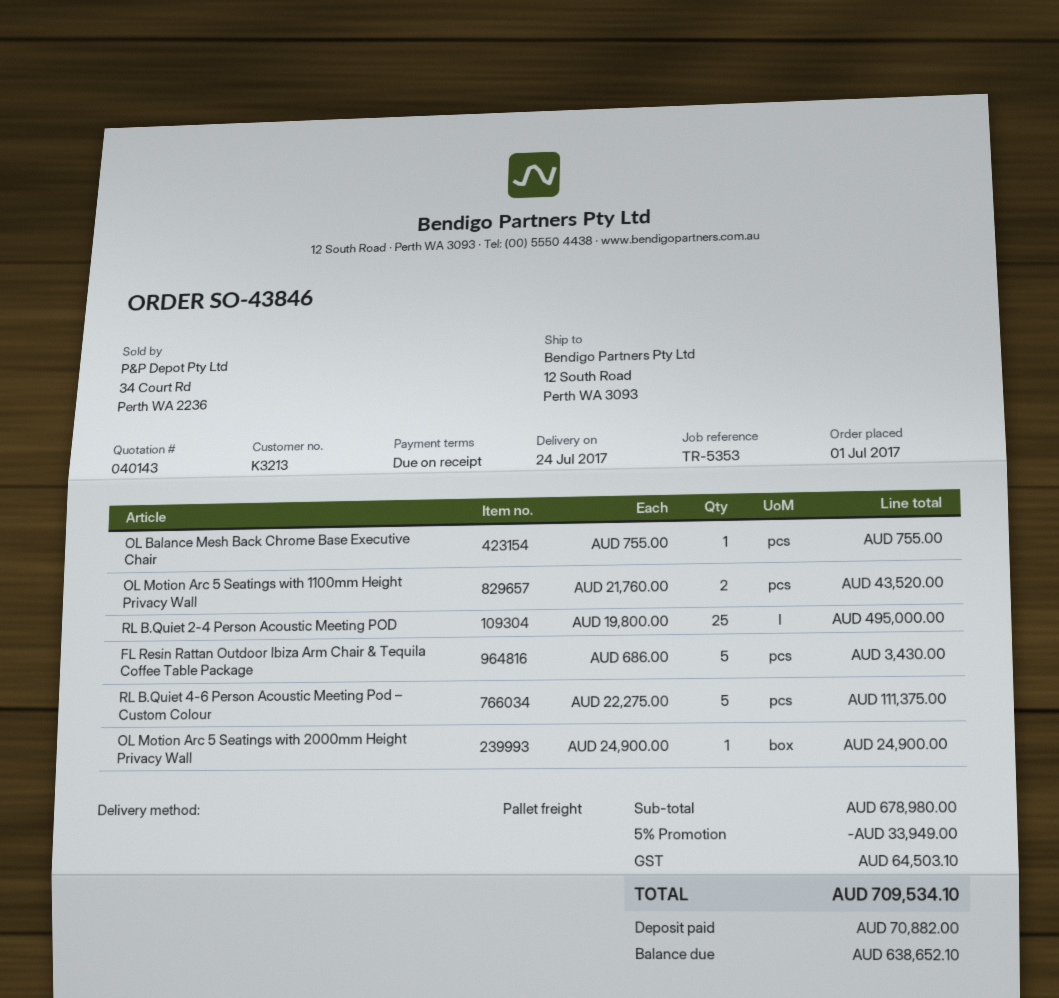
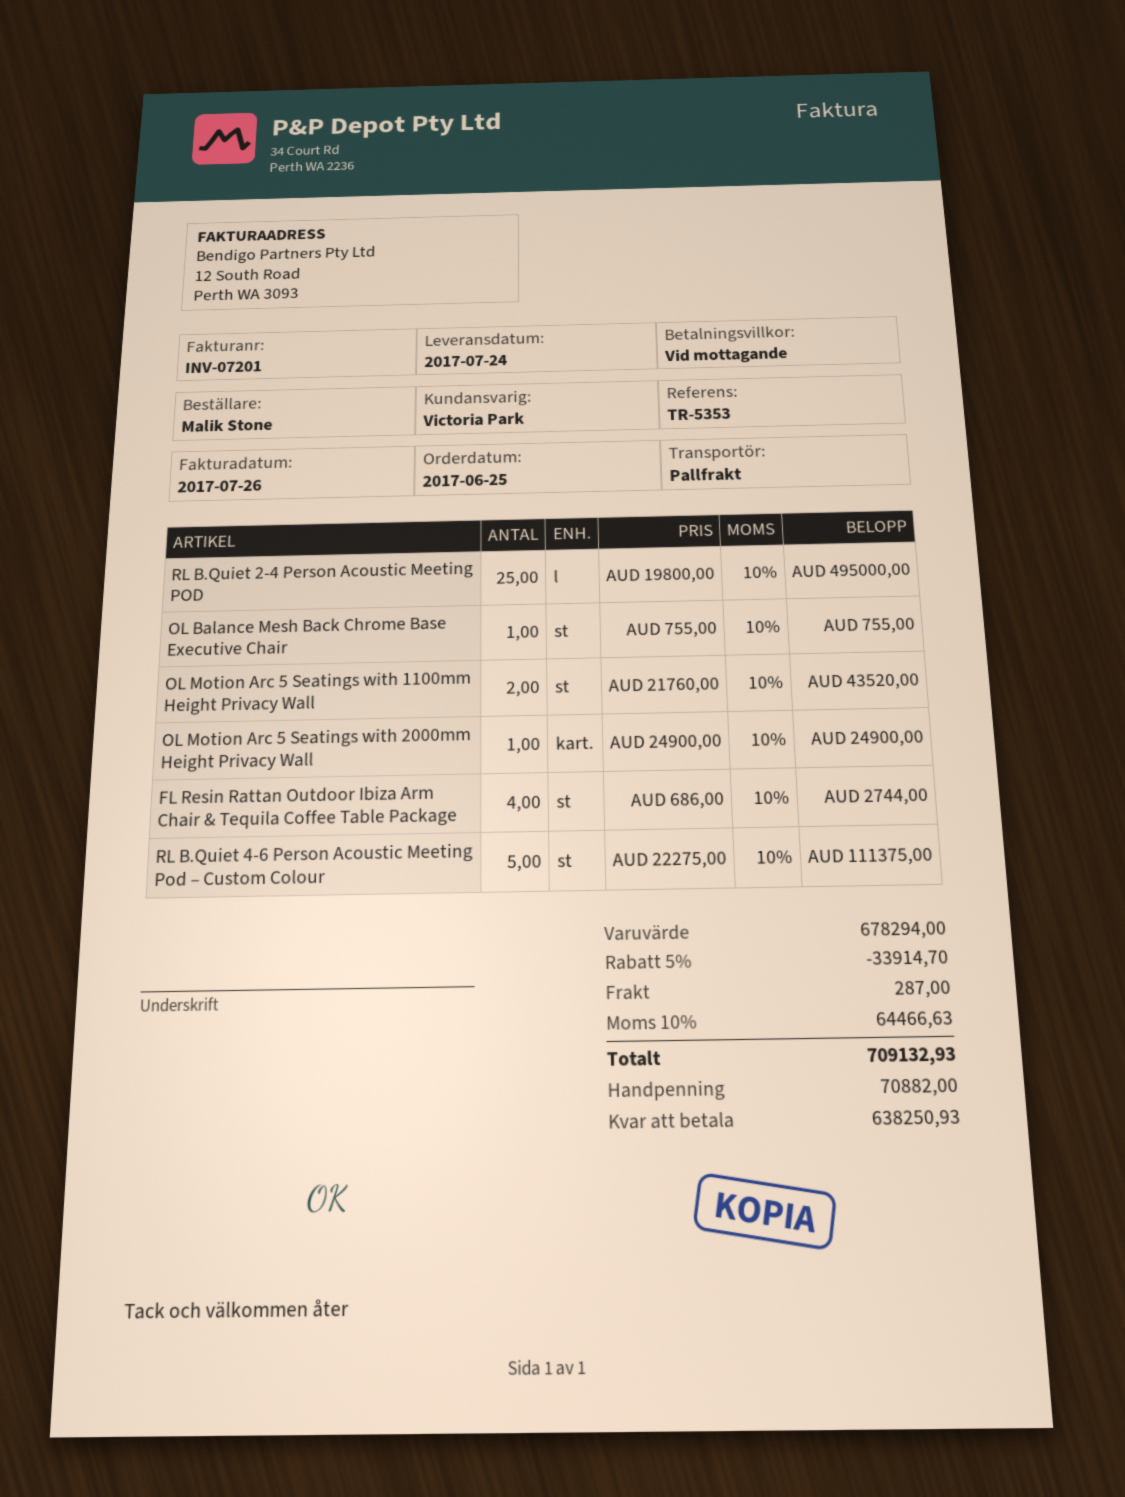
order date: 2017-07-01 -> 2017-06-25
FL Resin Rattan Outdoor Ibiza Arm Chair & Tequila Coffee Table Package: 5 x 686.00 = 3430.00 -> 4 x 686.00 = 2744.00
subtotal: 678980.00 -> 678294.00
discount: 5% = 33949.00 -> 5% = 33914.70
shipping: none -> 287.00
tax: 64503.10 -> 64466.63
total: 709534.10 -> 709132.93
balance: 638652.10 -> 638250.93

